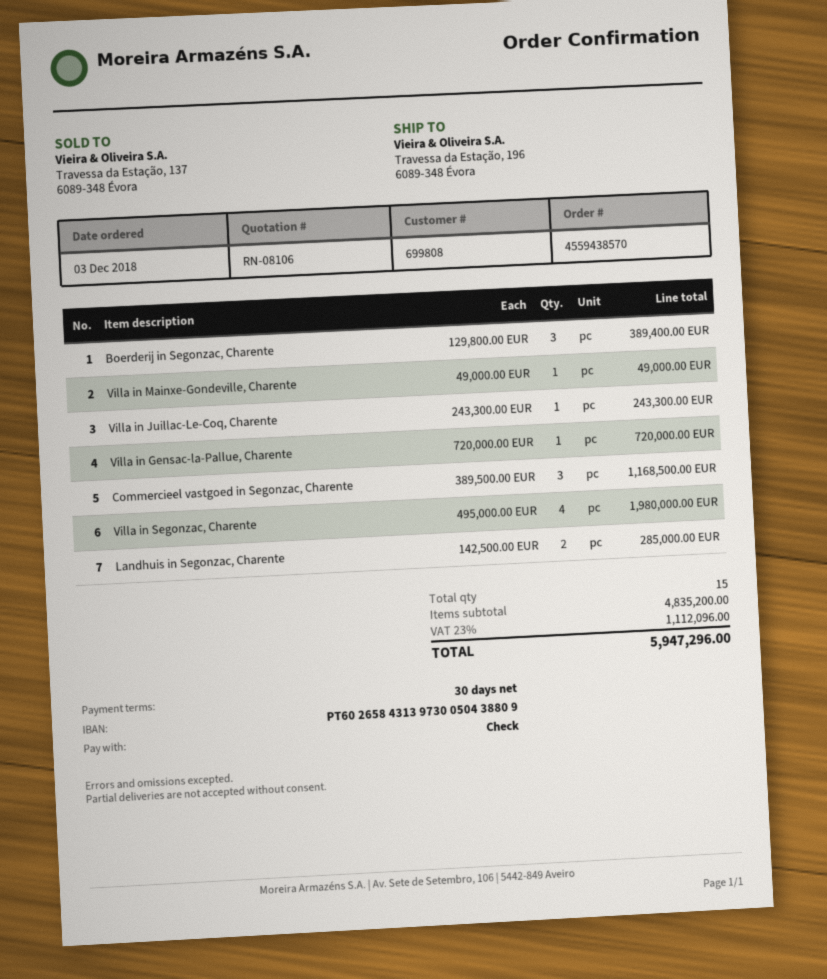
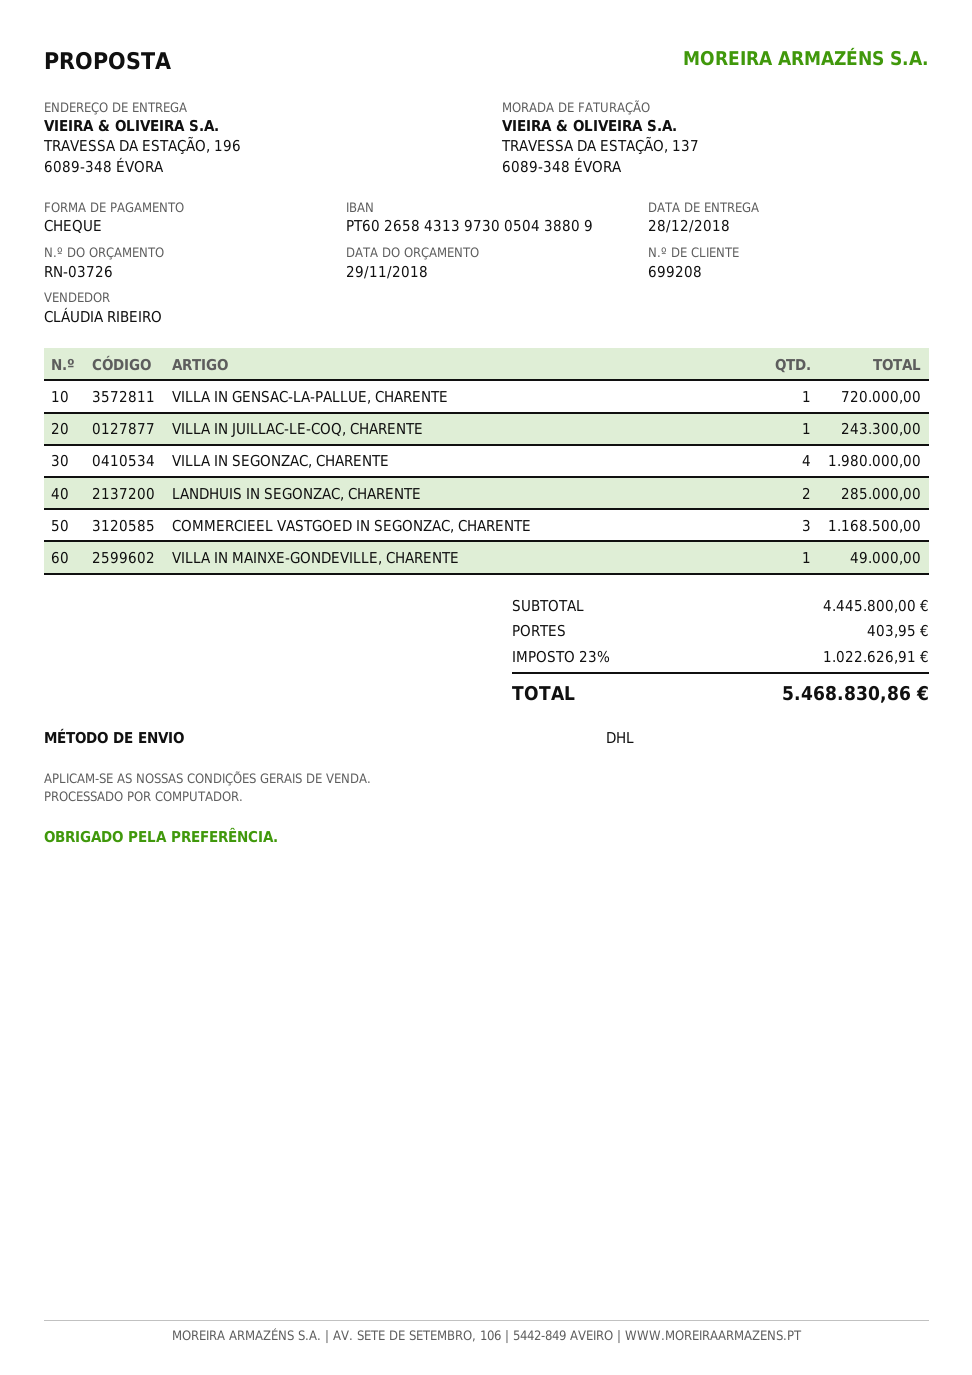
quote number: RN-08106 -> RN-03726
customer number: 699808 -> 699208
Boerderij in Segonzac, Charente: 3 for 389400.00 -> none
subtotal: 4835200.00 -> 4445800.00
shipping: none -> 403.95
tax: 23% = 1112096.00 -> 23% = 1022626.91
total: 5947296.00 -> 5468830.86

